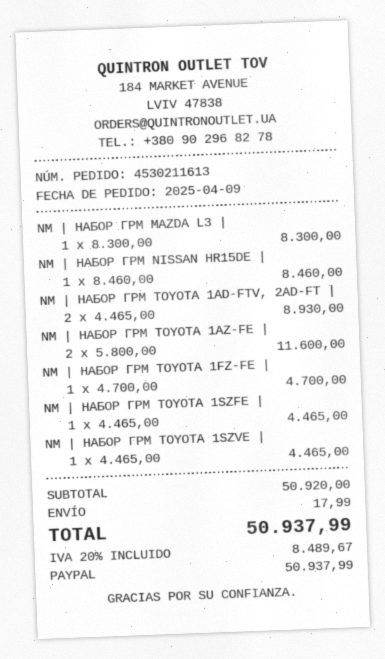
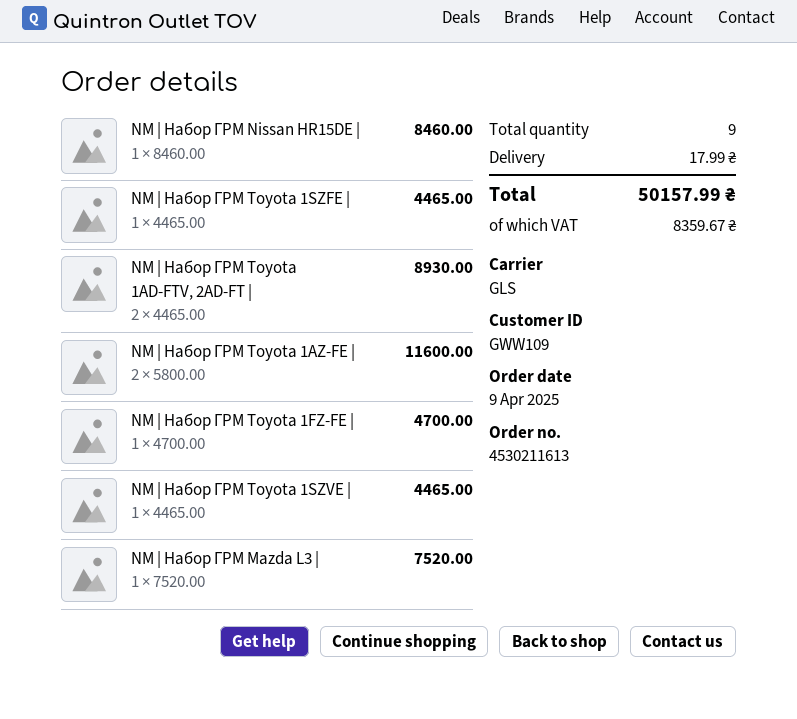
NM | НАБОР ГРМ MAZDA L3 |: 1 x 8300.00 = 8300.00 -> 1 x 7520.00 = 7520.00
tax: 8489.67 -> 8359.67
total: 50937.99 -> 50157.99

